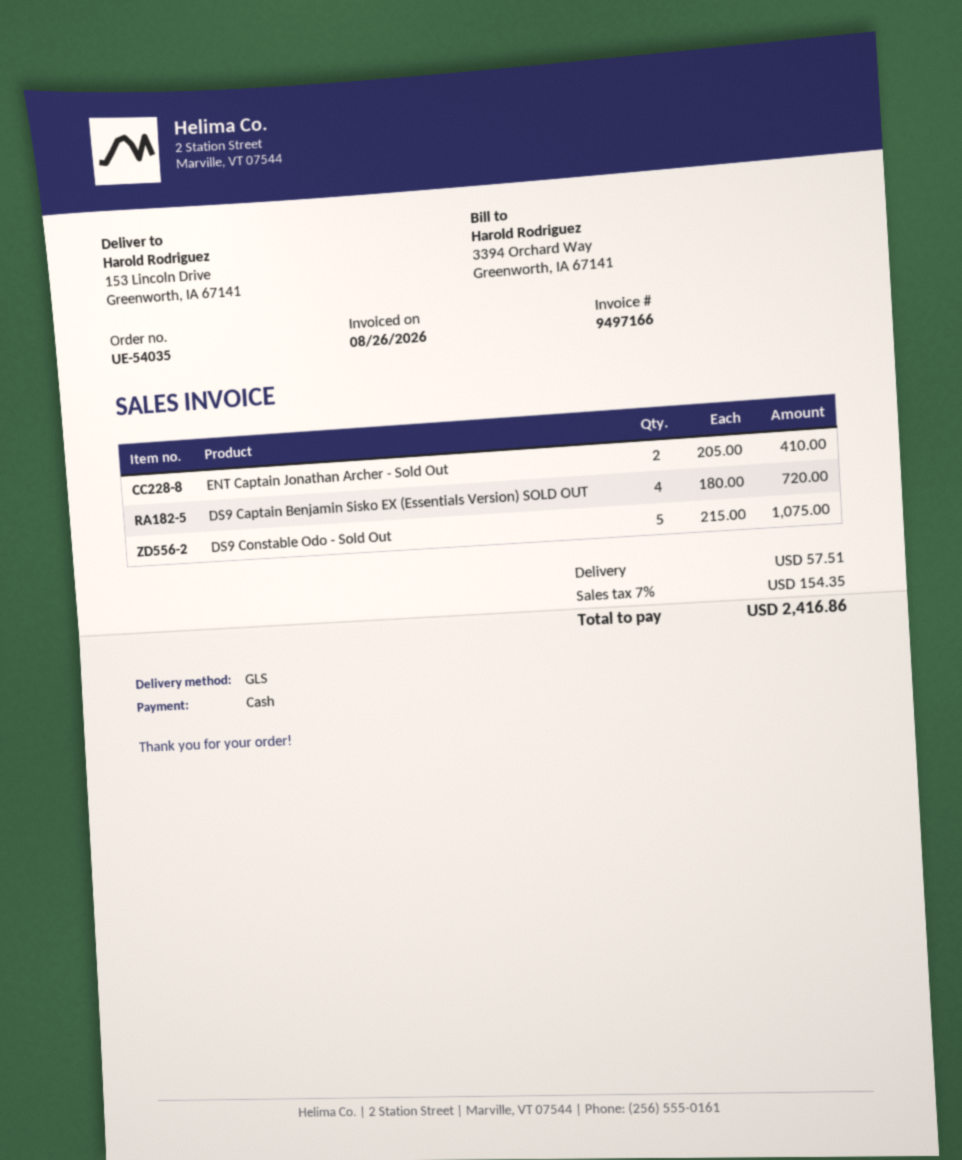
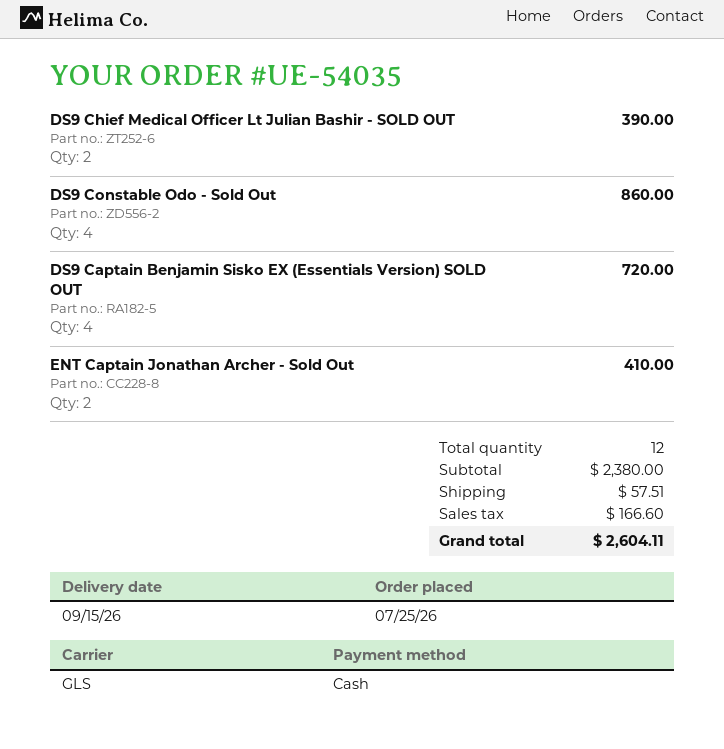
DS9 Constable Odo - Sold Out: 5 for 1075.00 -> 4 for 860.00
DS9 Chief Medical Officer Lt Julian Bashir - SOLD OUT: none -> 2 for 390.00
tax: 154.35 -> 166.60
total: 2416.86 -> 2604.11

